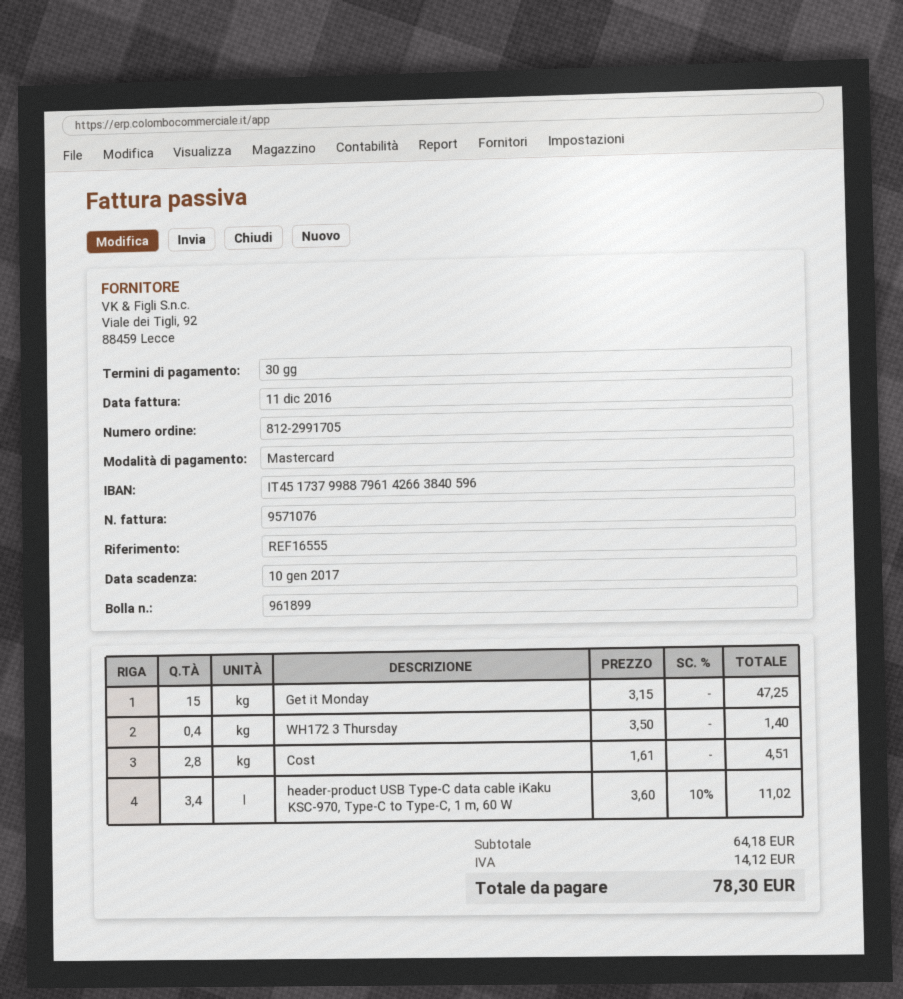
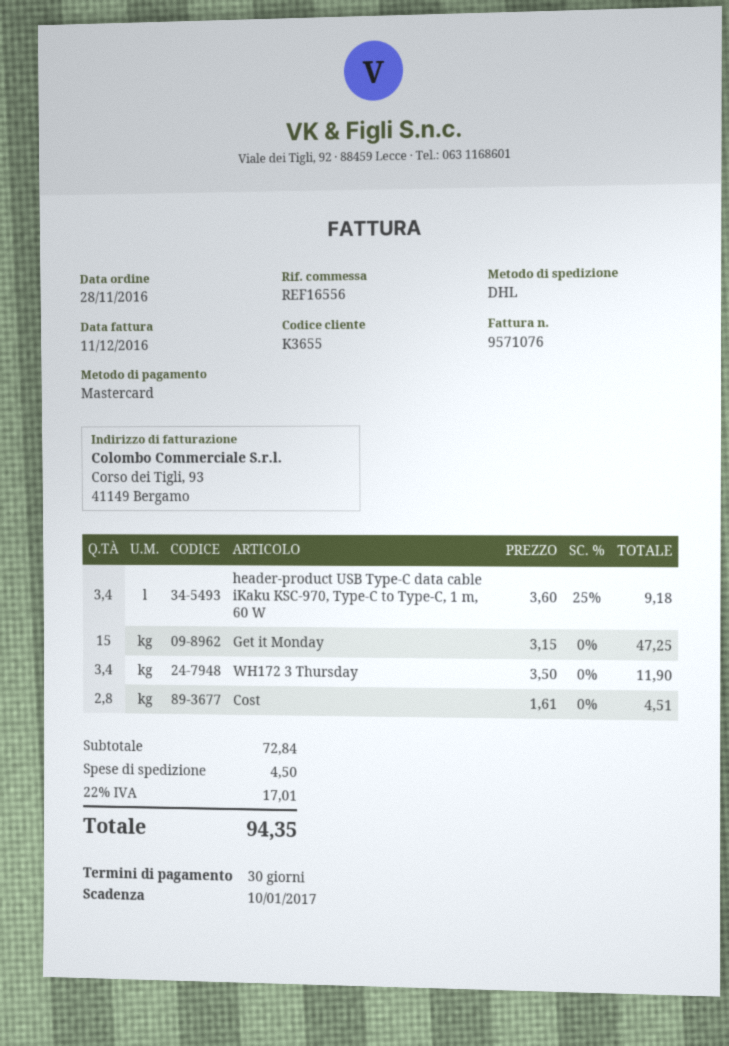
reference: REF16555 -> REF16556
WH172 3 Thursday: 0.4 x 3.50 = 1.40 -> 3.4 x 3.50 = 11.90
header-product USB Type-C data cable iKaku KSC-970, Type-C to Type-C, 1 m, 60 W: 3.4 x 3.60 - 10% = 11.02 -> 3.4 x 3.60 - 25% = 9.18
subtotal: 64.18 -> 72.84
shipping: none -> 4.50
tax: 14.12 -> 17.01
total: 78.30 -> 94.35

